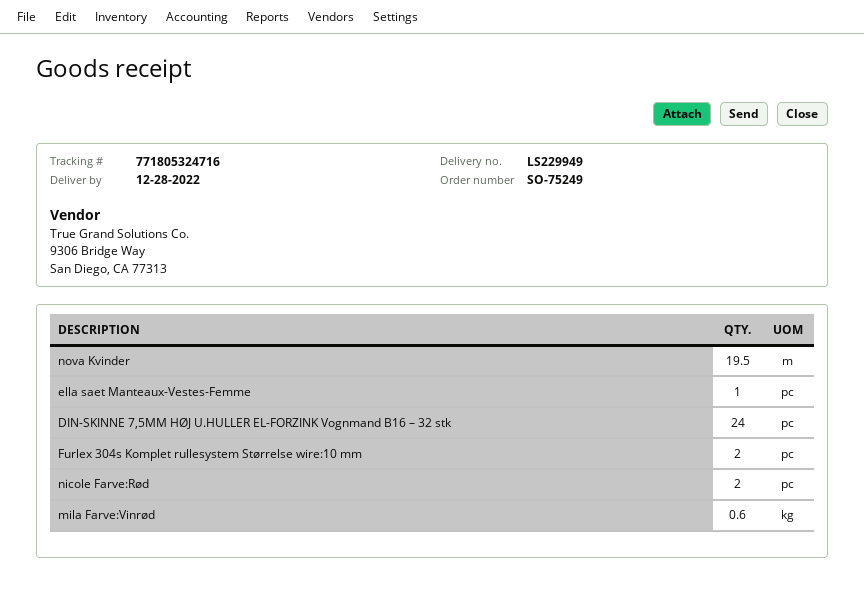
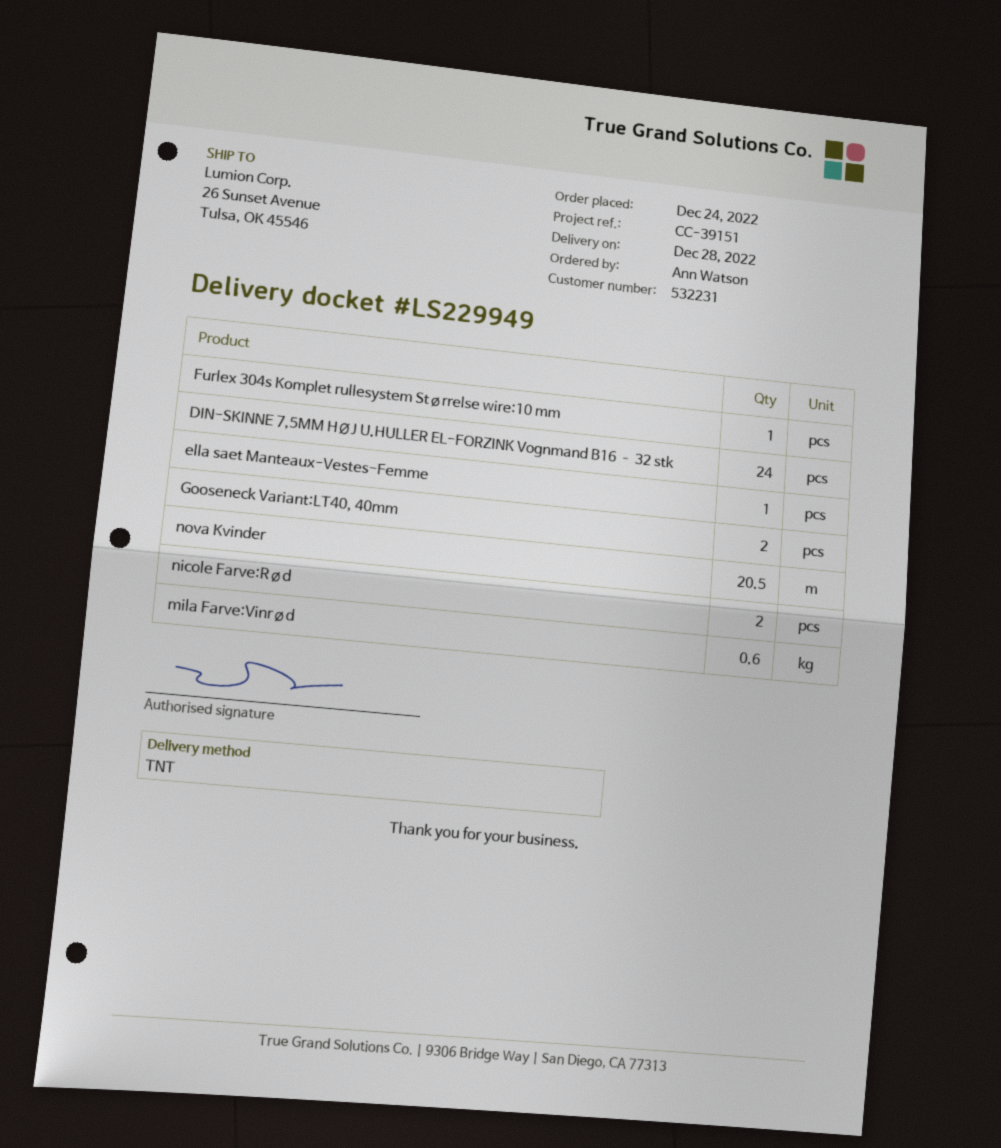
nova Kvinder: 19.5 -> 20.5
Furlex 304s Komplet rullesystem Størrelse wire:10 mm: 2 -> 1
Gooseneck Variant:LT40, 40mm: none -> 2

